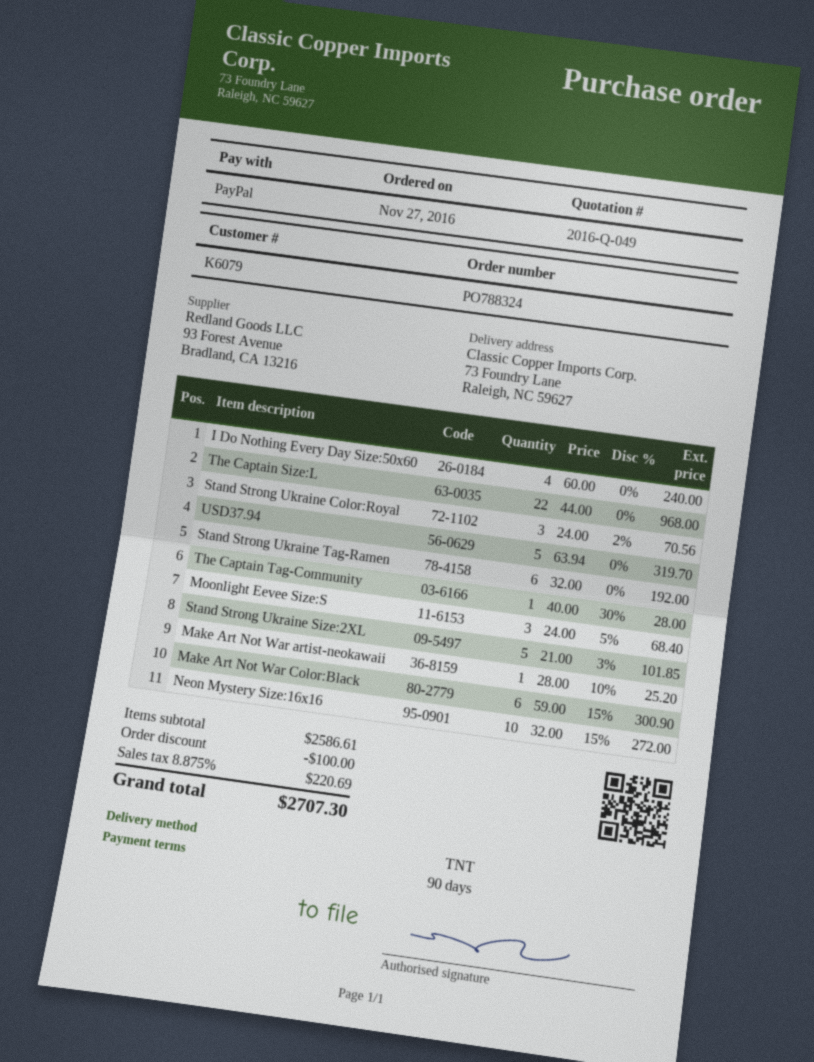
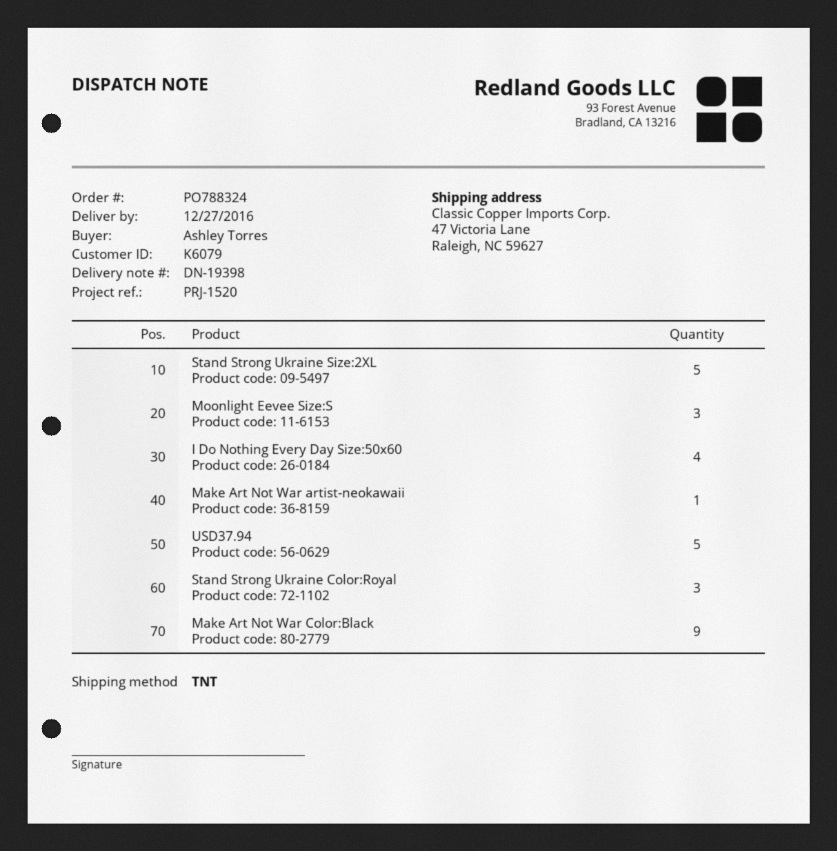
ship to: 73 Foundry Lane, Raleigh, NC 59627 -> 47 Victoria Lane, Raleigh, NC 59627
The Captain Size:L: 22 -> none
Stand Strong Ukraine Tag-Ramen: 6 -> none
The Captain Tag-Community: 1 -> none
Make Art Not War Color:Black: 6 -> 9
Neon Mystery Size:16x16: 10 -> none

